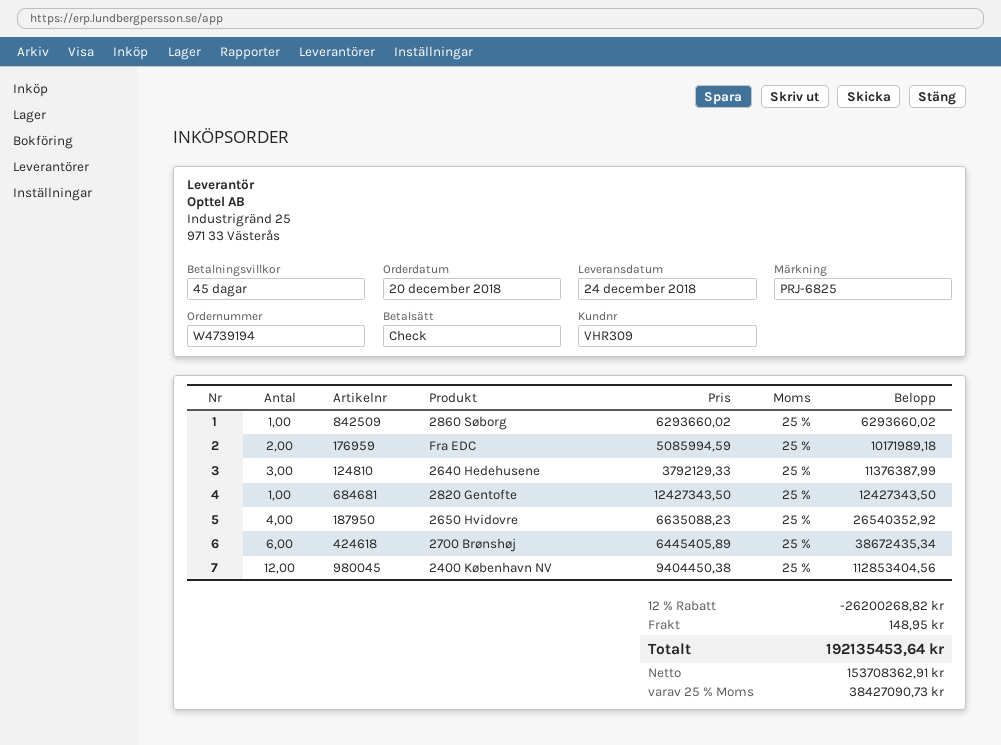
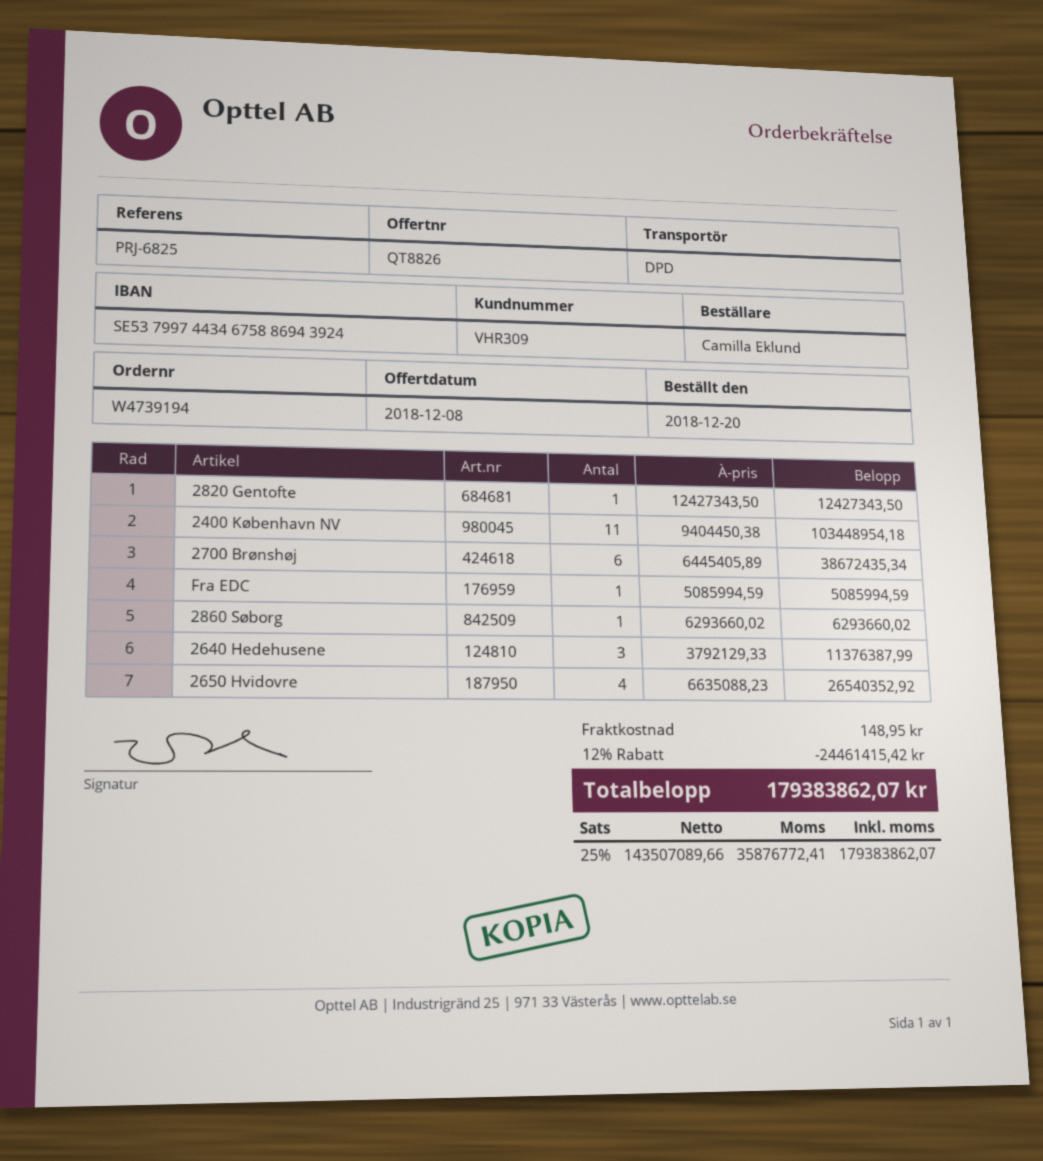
Fra EDC: 2 x 5085994.59 = 10171989.18 -> 1 x 5085994.59 = 5085994.59
2400 København NV: 12 x 9404450.38 = 112853404.56 -> 11 x 9404450.38 = 103448954.18
discount: 12% = 26200268.82 -> 12% = 24461415.42
net: 153708362.91 -> 143507089.66
tax: 25% = 38427090.73 -> 25% = 35876772.41
total: 192135453.64 -> 179383862.07

